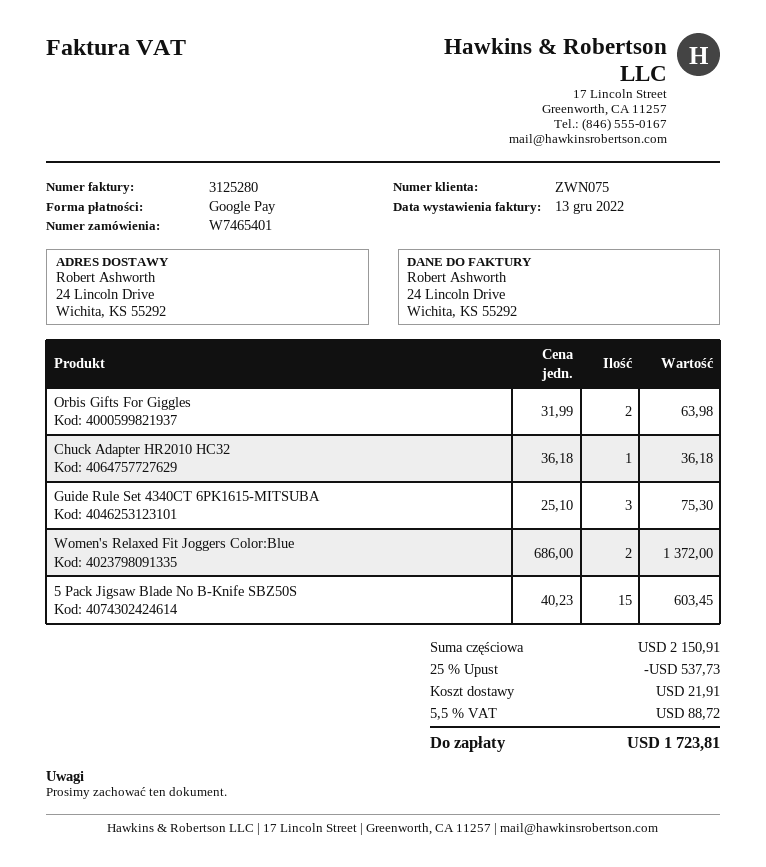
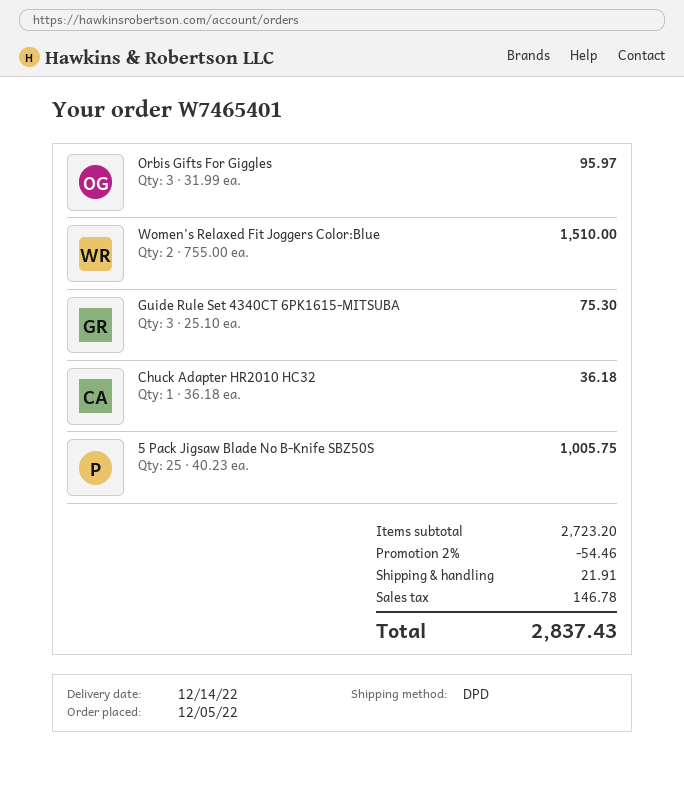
Orbis Gifts For Giggles: 2 x 31.99 = 63.98 -> 3 x 31.99 = 95.97
Women's Relaxed Fit Joggers Color:Blue: 2 x 686.00 = 1372.00 -> 2 x 755.00 = 1510.00
5 Pack Jigsaw Blade No B-Knife SBZ50S: 15 x 40.23 = 603.45 -> 25 x 40.23 = 1005.75
subtotal: 2150.91 -> 2723.20
discount: 25% = 537.73 -> 2% = 54.46
tax: 88.72 -> 146.78
total: 1723.81 -> 2837.43

